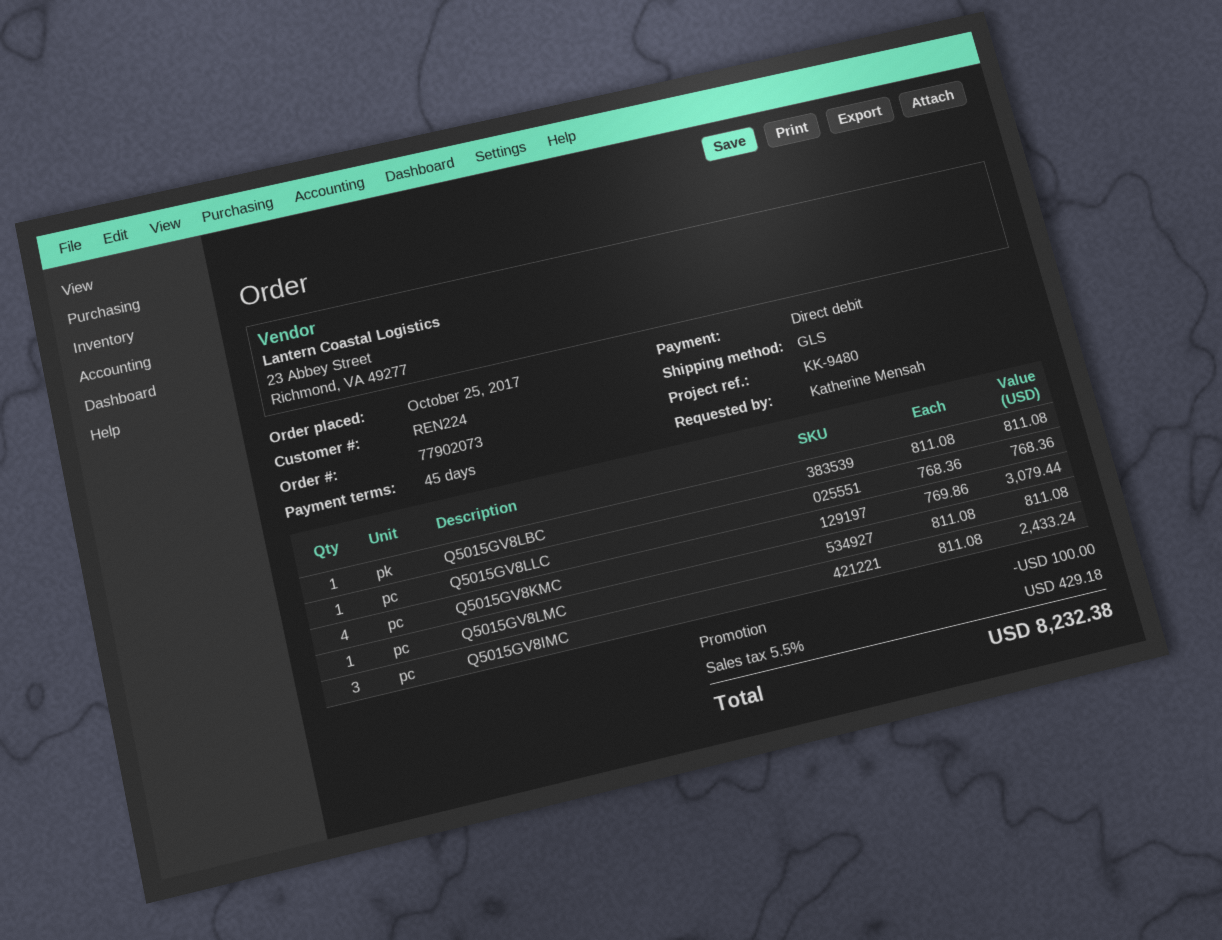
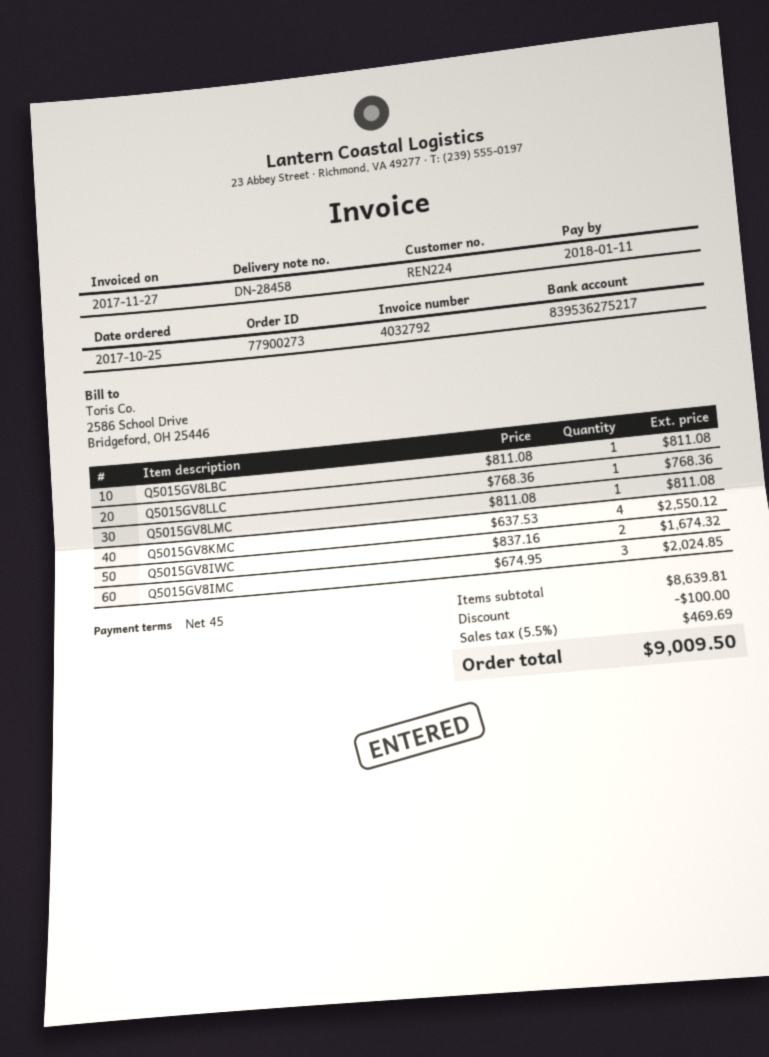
order number: 77902073 -> 77900273
Q5015GV8KMC: 4 x 769.86 = 3079.44 -> 4 x 637.53 = 2550.12
Q5015GV8IMC: 3 x 811.08 = 2433.24 -> 3 x 674.95 = 2024.85
Q5015GV8IWC: none -> 2 x 837.16 = 1674.32
tax: 5.5% = 429.18 -> 5.5% = 469.69
total: 8232.38 -> 9009.50

